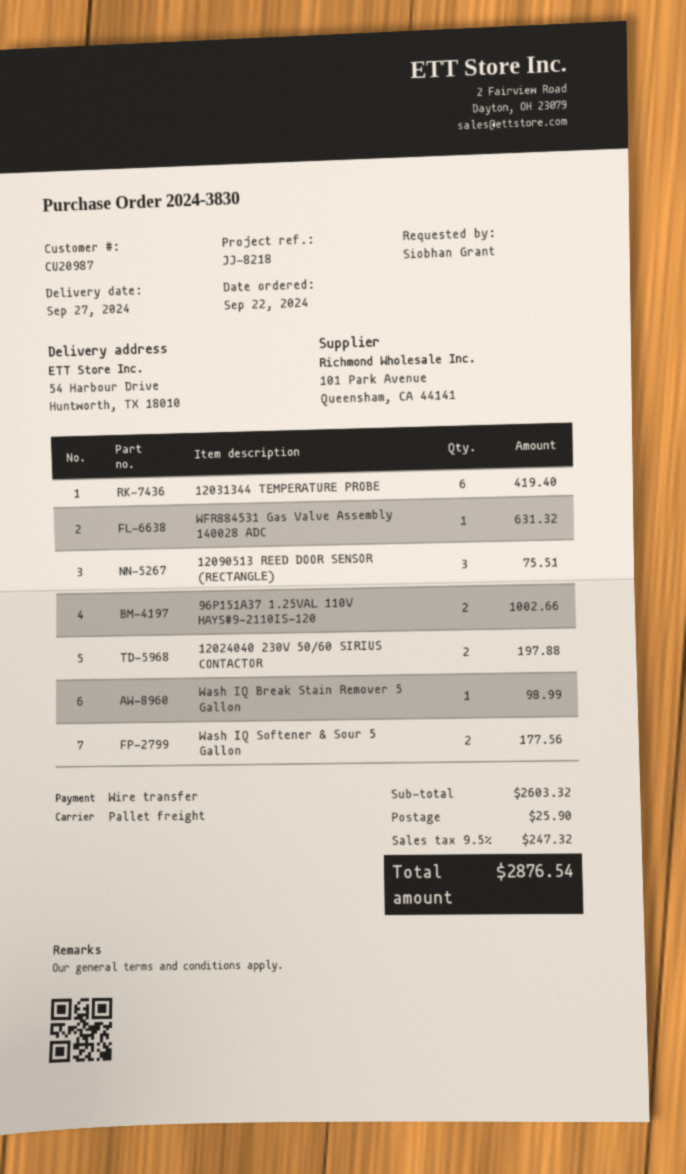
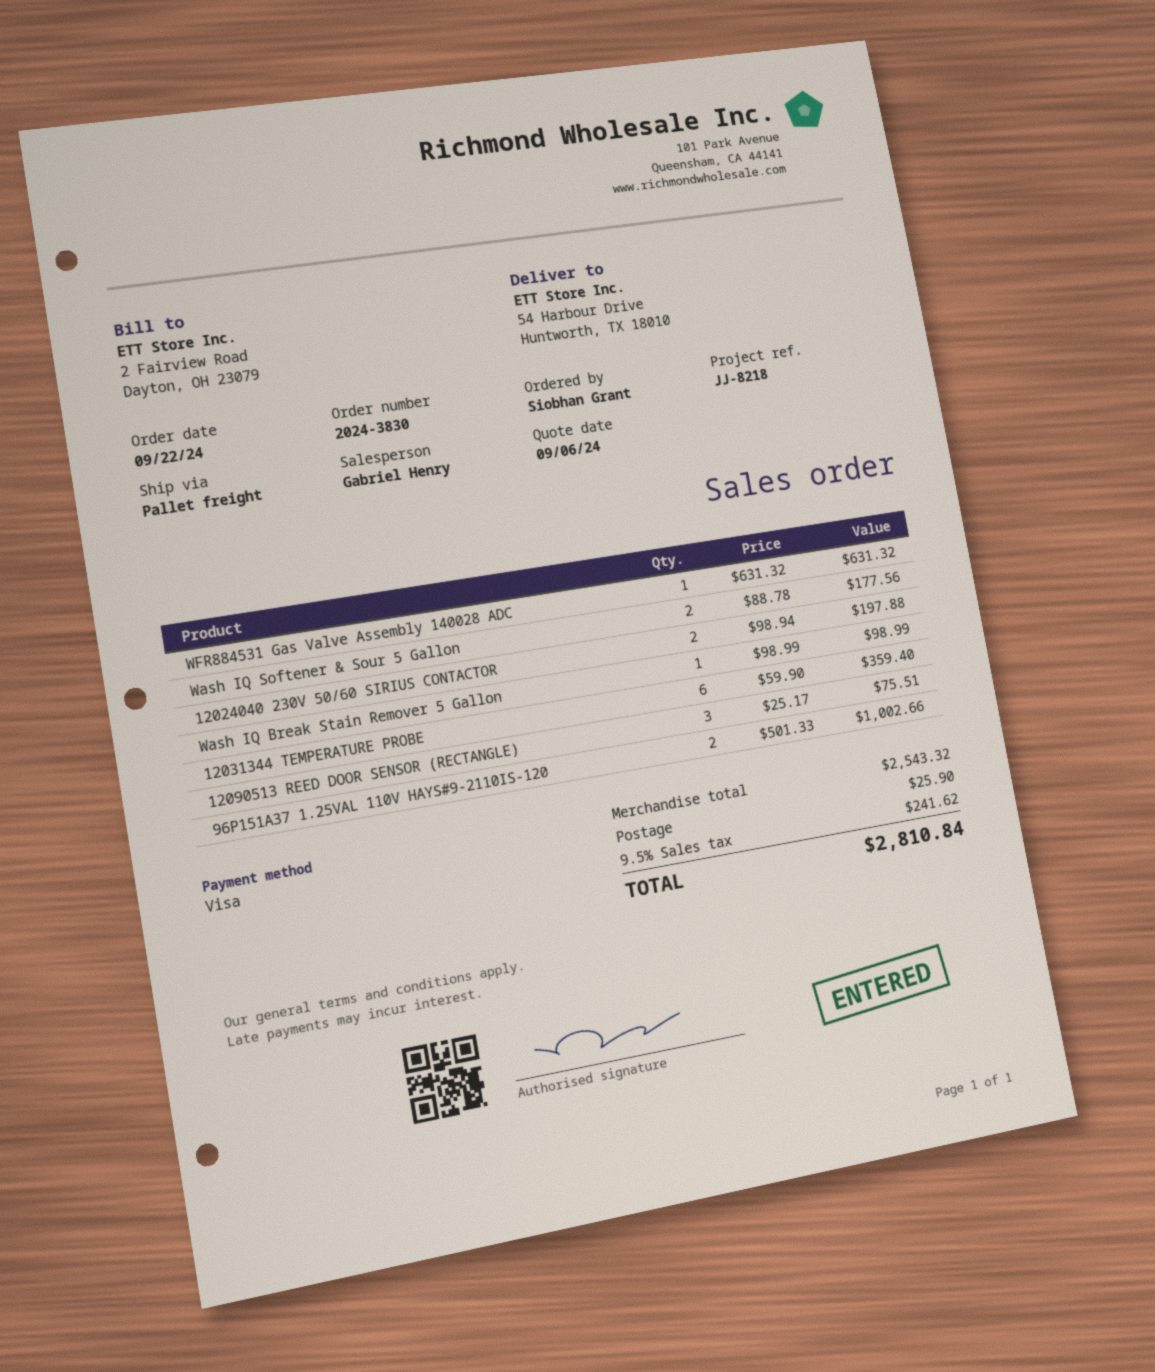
payment method: bank transfer -> Visa
12031344 TEMPERATURE PROBE: 6 for 419.40 -> 6 for 359.40
subtotal: 2603.32 -> 2543.32
tax: 9.5% = 247.32 -> 9.5% = 241.62
total: 2876.54 -> 2810.84

